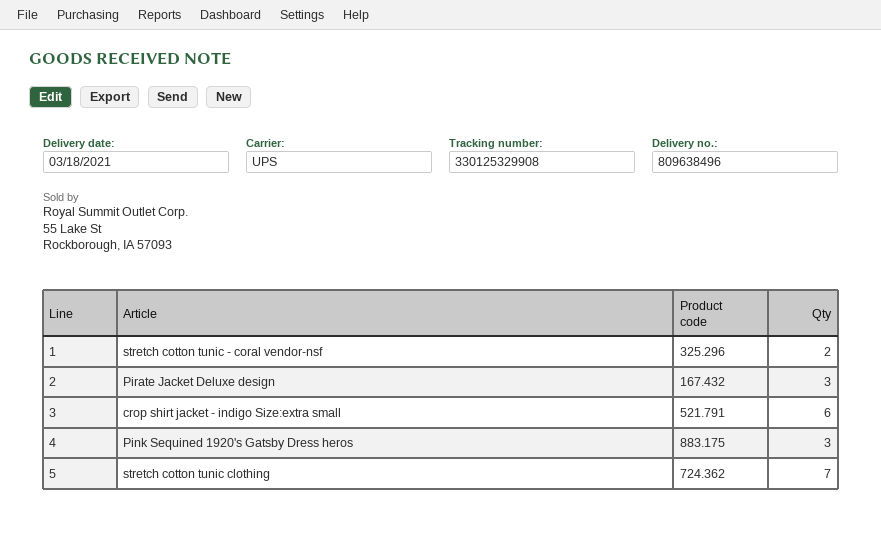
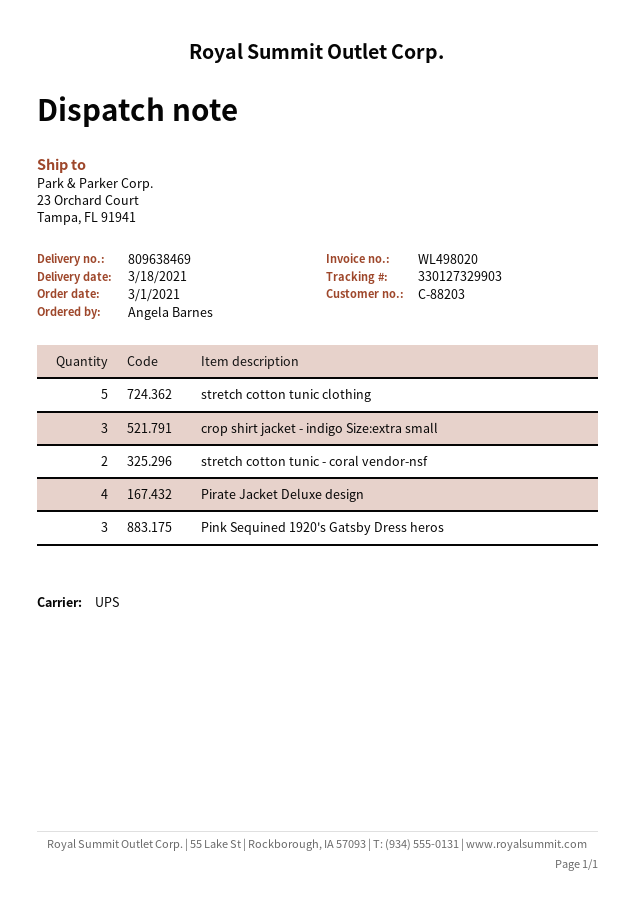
delivery note number: 809638496 -> 809638469
tracking number: 330125329908 -> 330127329903
Pirate Jacket Deluxe design: 3 -> 4
crop shirt jacket - indigo Size:extra small: 6 -> 3
stretch cotton tunic clothing: 7 -> 5

